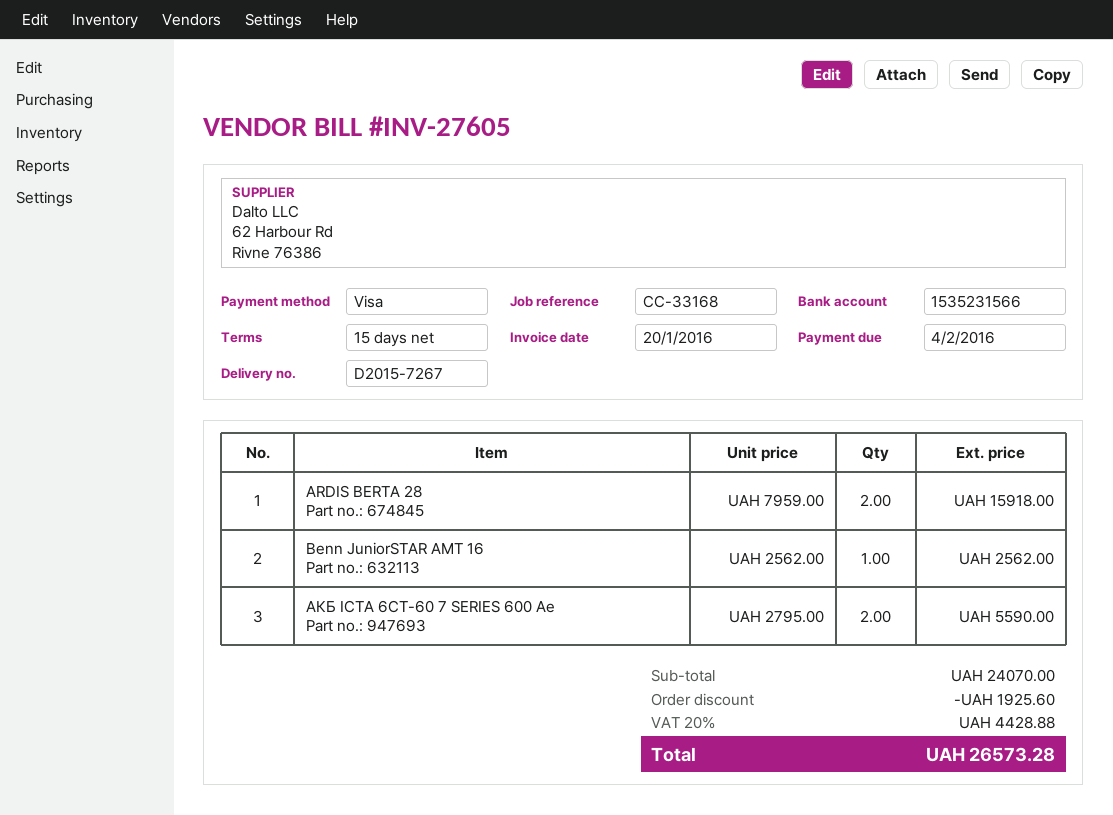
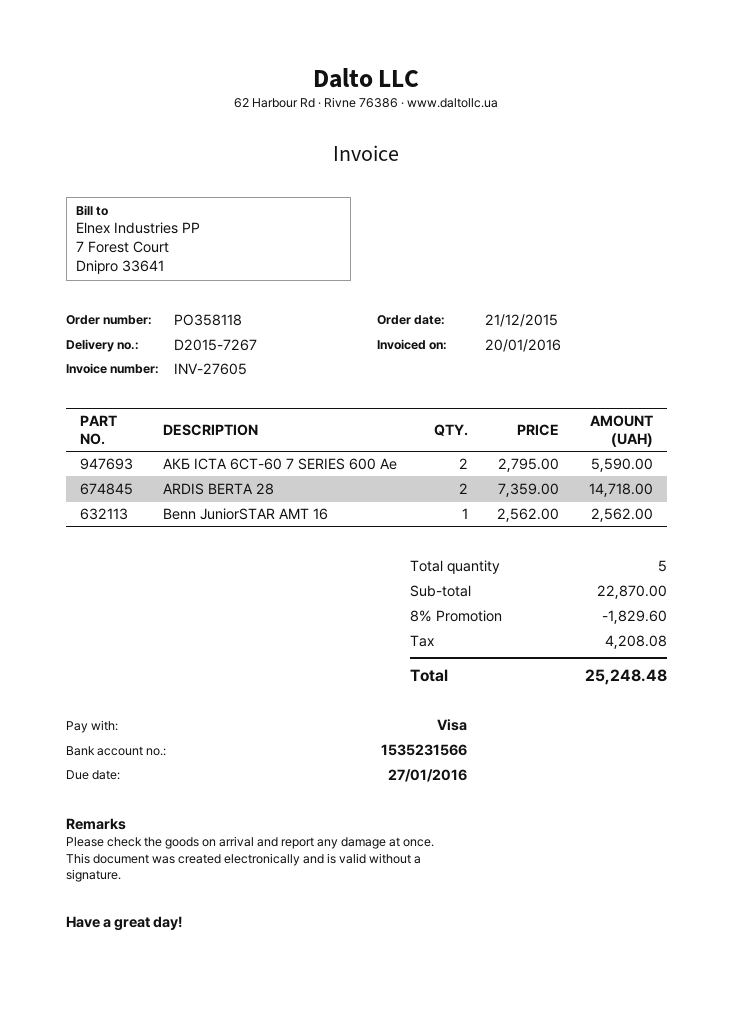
due date: 2016-02-04 -> 2016-01-27
ARDIS BERTA 28: 2 x 7959.00 = 15918.00 -> 2 x 7359.00 = 14718.00
subtotal: 24070.00 -> 22870.00
discount: 1925.60 -> 1829.60
tax: 4428.88 -> 4208.08
total: 26573.28 -> 25248.48

